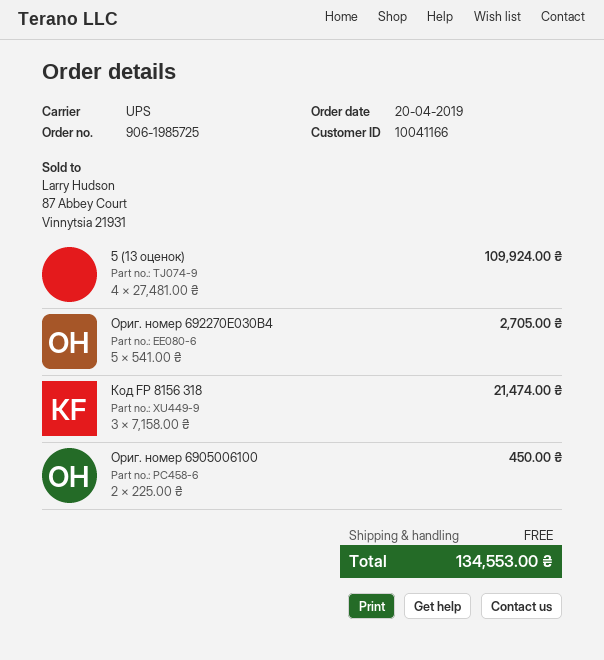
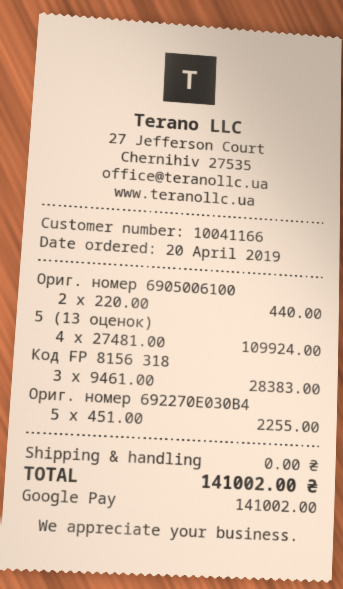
Ориг. номер 692270E030B4: 5 x 541.00 = 2705.00 -> 5 x 451.00 = 2255.00
Код FP 8156 318: 3 x 7158.00 = 21474.00 -> 3 x 9461.00 = 28383.00
Ориг. номер 6905006100: 2 x 225.00 = 450.00 -> 2 x 220.00 = 440.00
total: 134553.00 -> 141002.00

